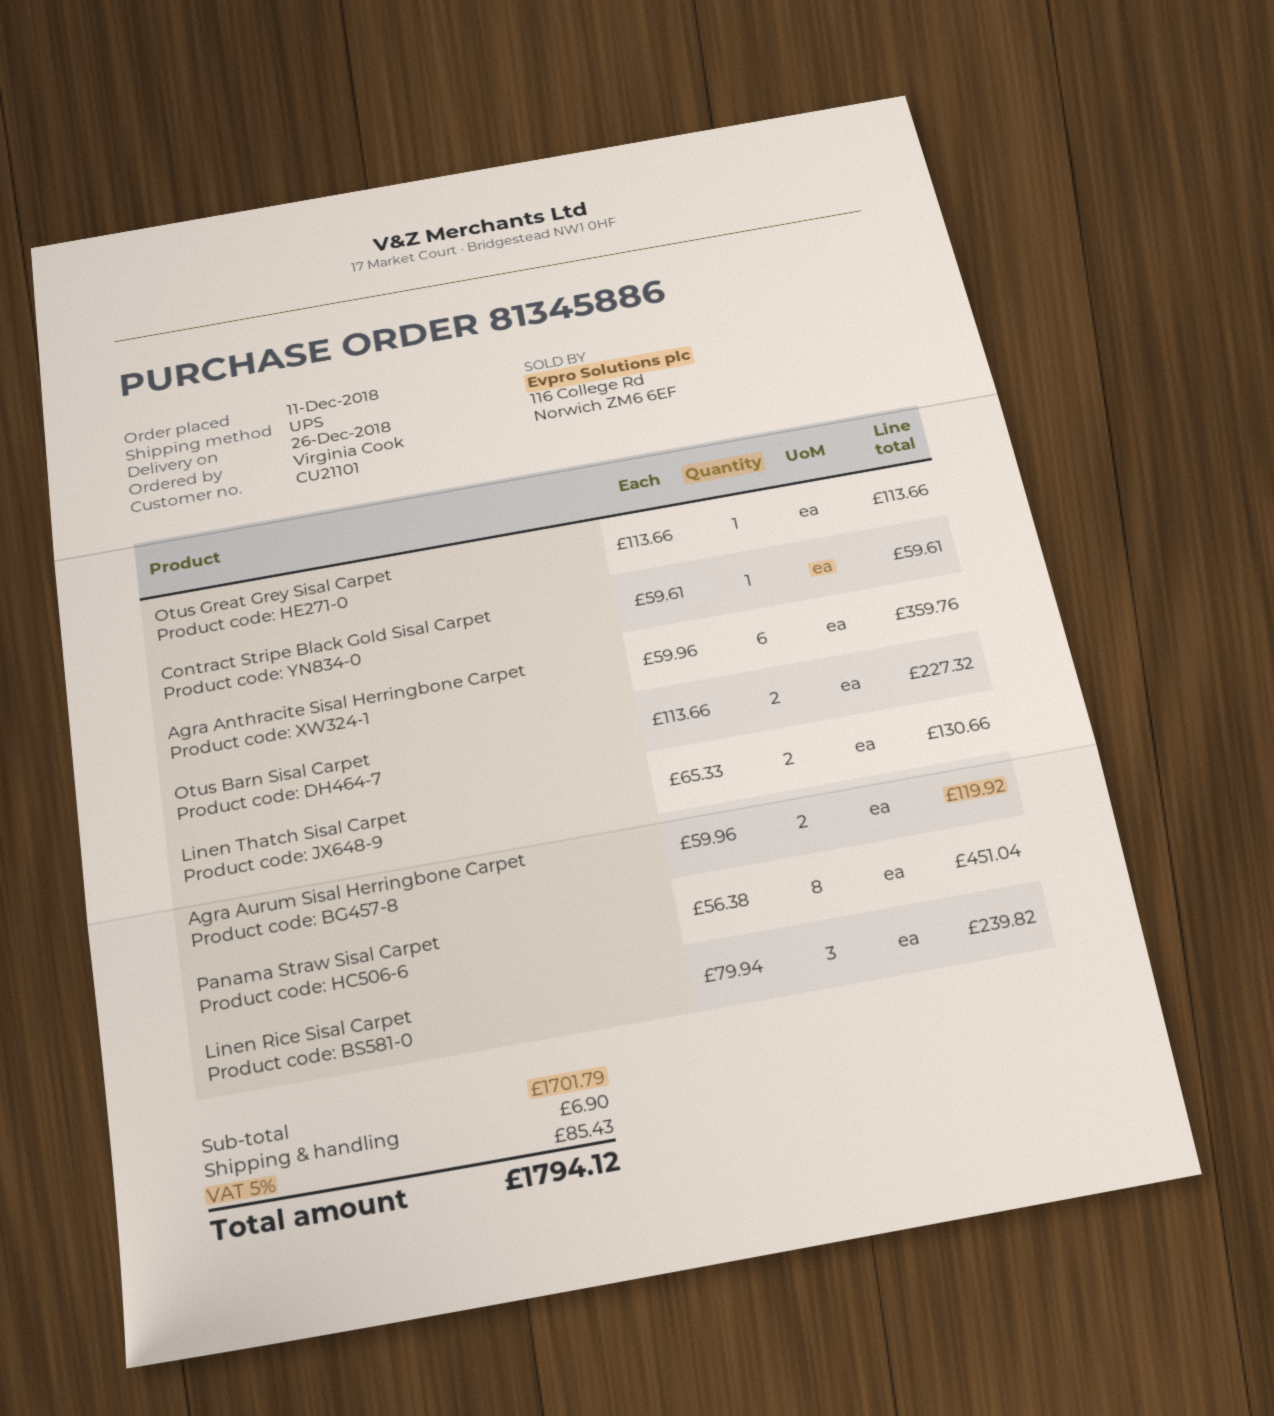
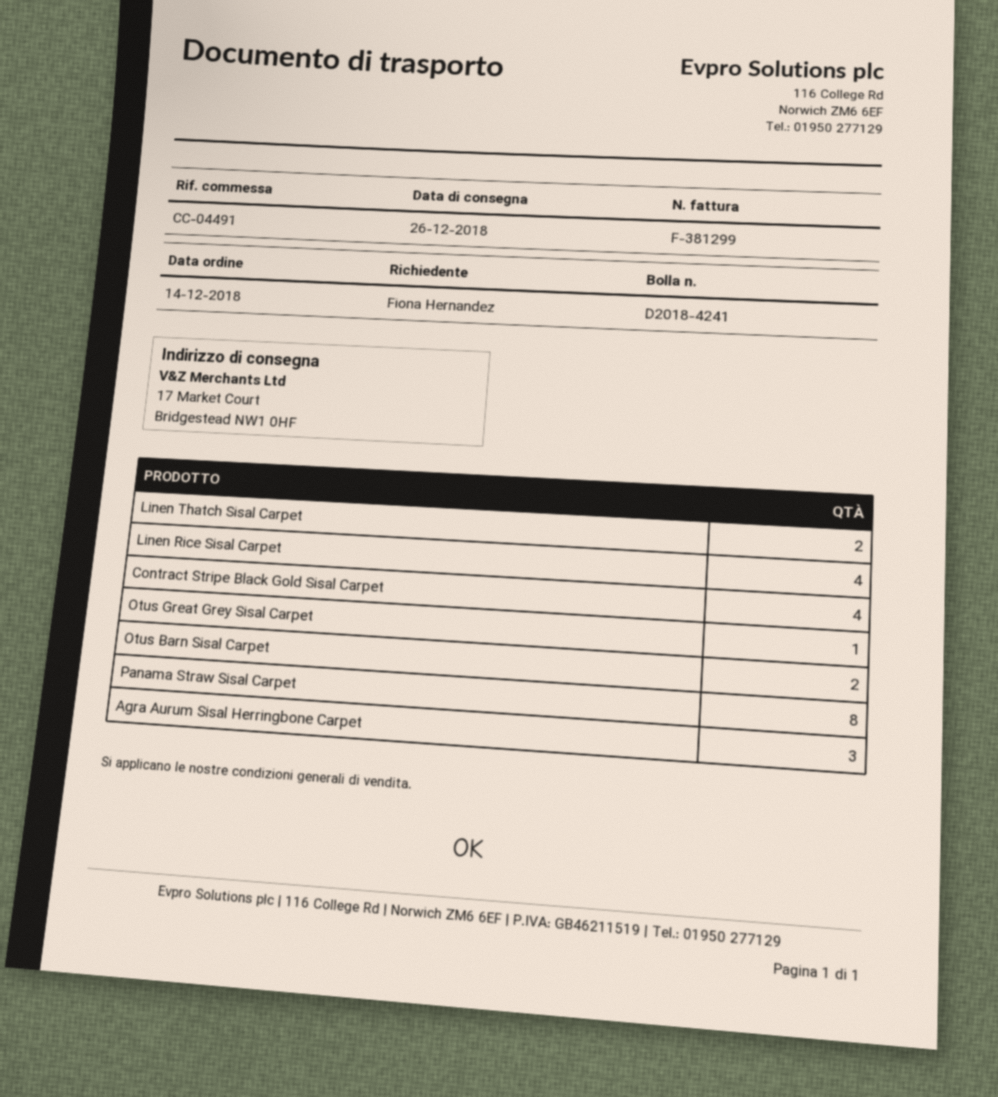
order date: 2018-12-11 -> 2018-12-14
ordered by: Virginia Cook -> Fiona Hernandez
Contract Stripe Black Gold Sisal Carpet: 1 -> 4
Agra Anthracite Sisal Herringbone Carpet: 6 -> none
Agra Aurum Sisal Herringbone Carpet: 2 -> 3
Linen Rice Sisal Carpet: 3 -> 4

